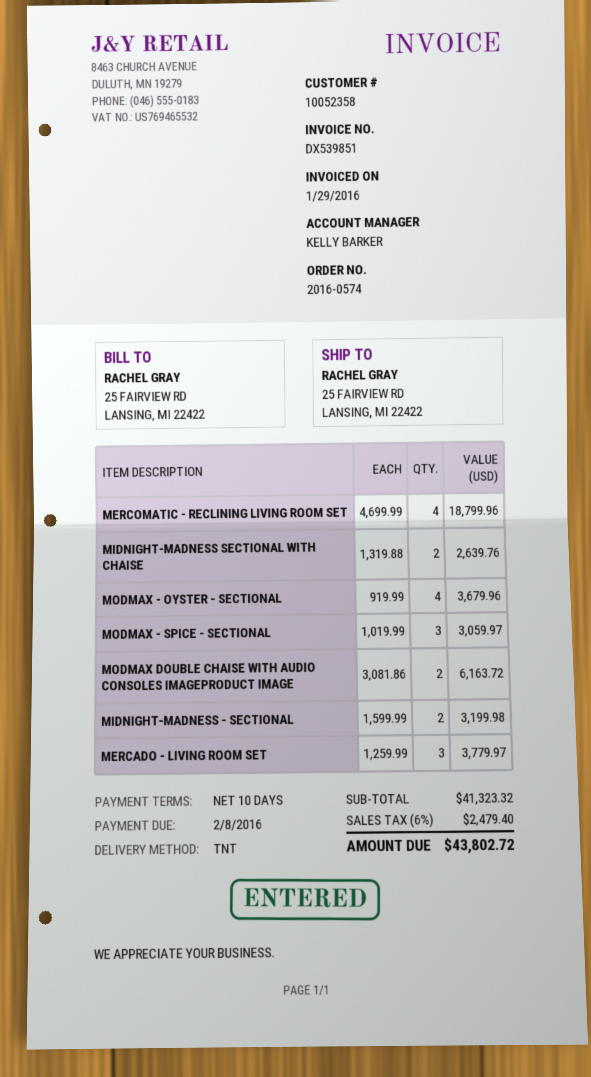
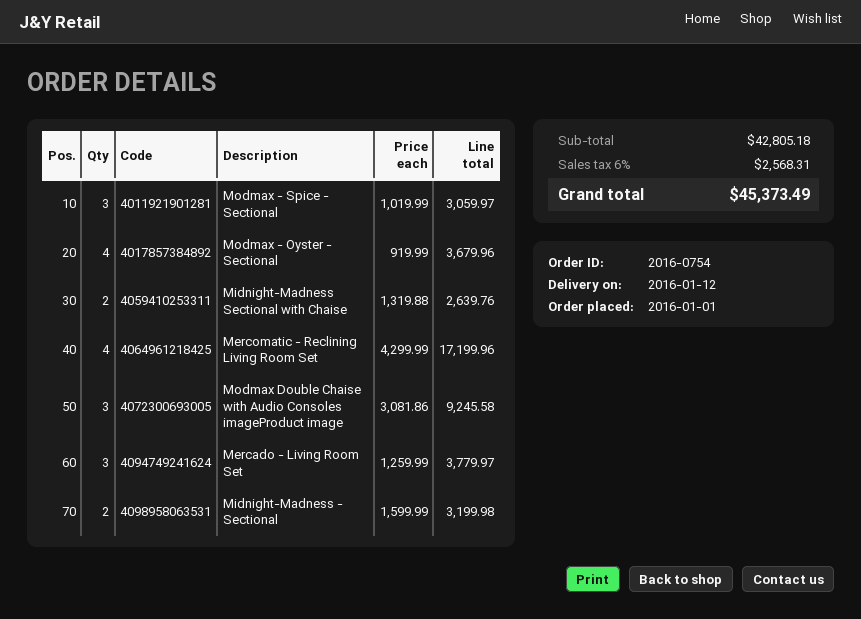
order number: 2016-0574 -> 2016-0754
MERCOMATIC - RECLINING LIVING ROOM SET: 4 x 4699.99 = 18799.96 -> 4 x 4299.99 = 17199.96
MODMAX DOUBLE CHAISE WITH AUDIO CONSOLES IMAGEPRODUCT IMAGE: 2 x 3081.86 = 6163.72 -> 3 x 3081.86 = 9245.58
subtotal: 41323.32 -> 42805.18
tax: 6% = 2479.40 -> 6% = 2568.31
total: 43802.72 -> 45373.49

